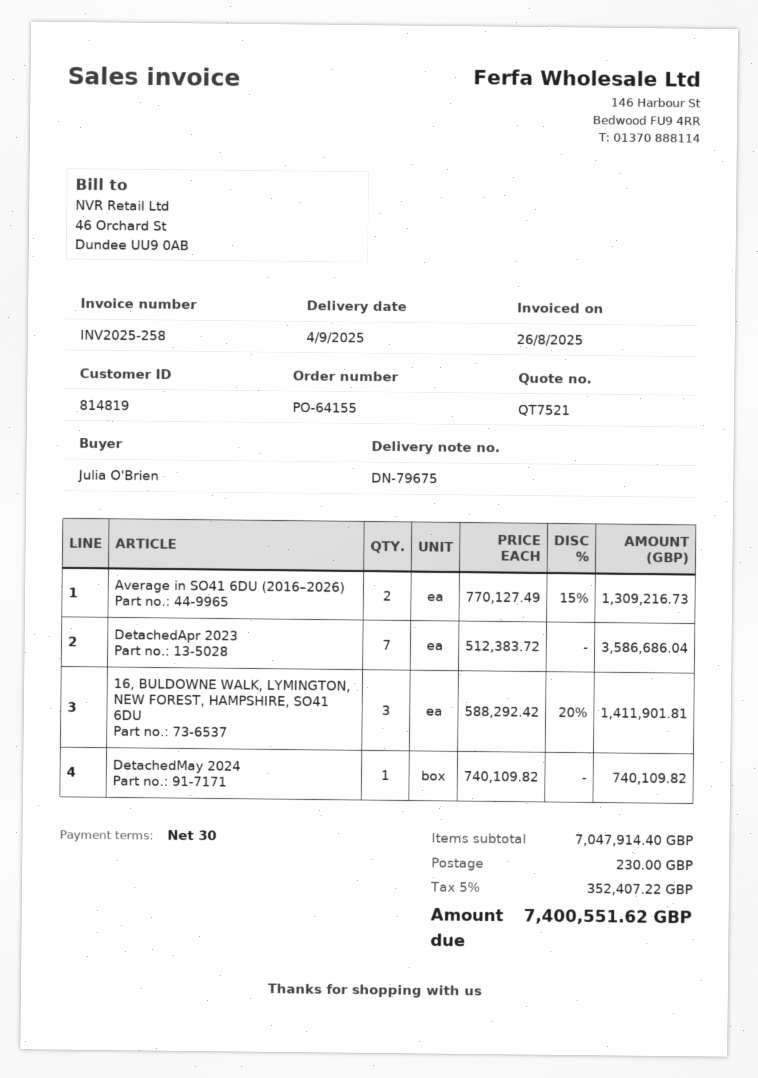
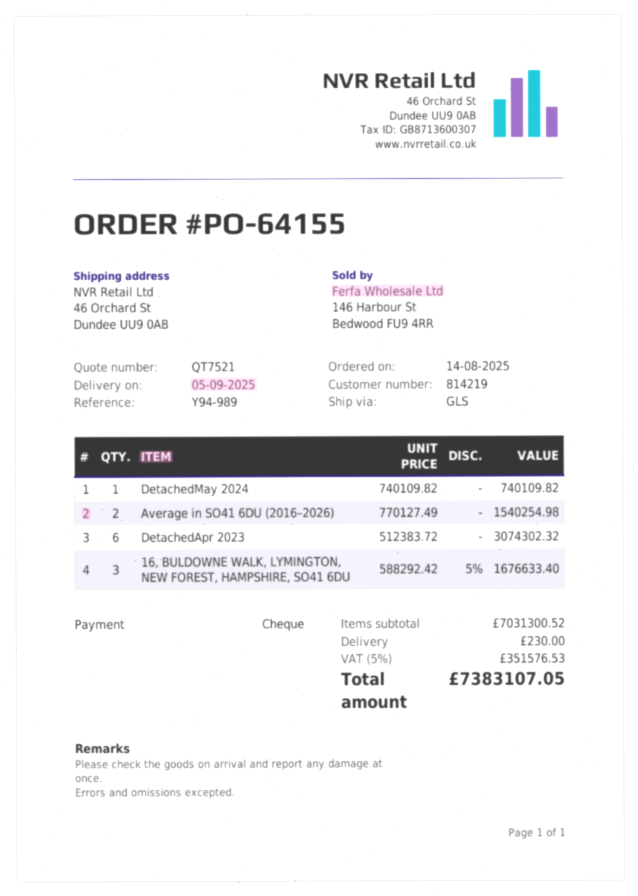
delivery date: 2025-09-04 -> 2025-09-05
customer number: 814819 -> 814219
Average in SO41 6DU (2016–2026): 2 x 770127.49 - 15% = 1309216.73 -> 2 x 770127.49 = 1540254.98
DetachedApr 2023: 7 x 512383.72 = 3586686.04 -> 6 x 512383.72 = 3074302.32
16, BULDOWNE WALK, LYMINGTON, NEW FOREST, HAMPSHIRE, SO41 6DU: 3 x 588292.42 - 20% = 1411901.81 -> 3 x 588292.42 - 5% = 1676633.40
subtotal: 7047914.40 -> 7031300.52
tax: 5% = 352407.22 -> 5% = 351576.53
total: 7400551.62 -> 7383107.05

